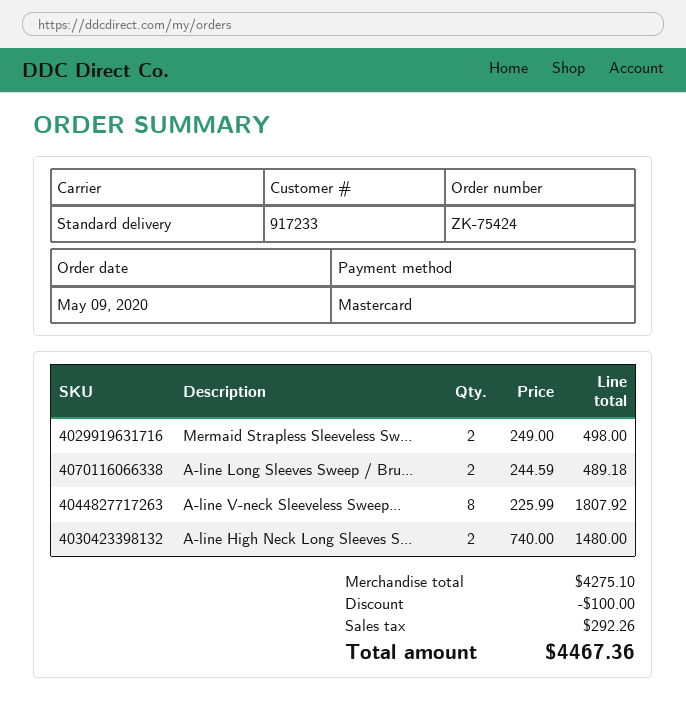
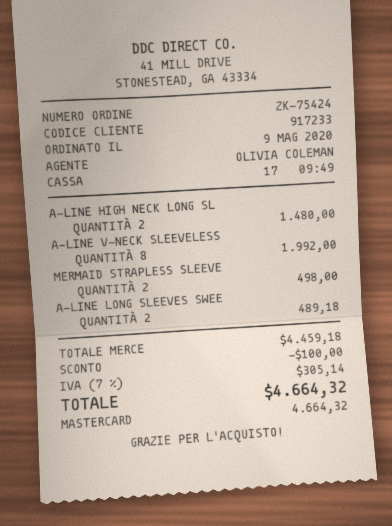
A-line V-neck Sleeveless Sweep...: 8 for 1807.92 -> 8 for 1992.00
subtotal: 4275.10 -> 4459.18
tax: 292.26 -> 305.14
total: 4467.36 -> 4664.32

